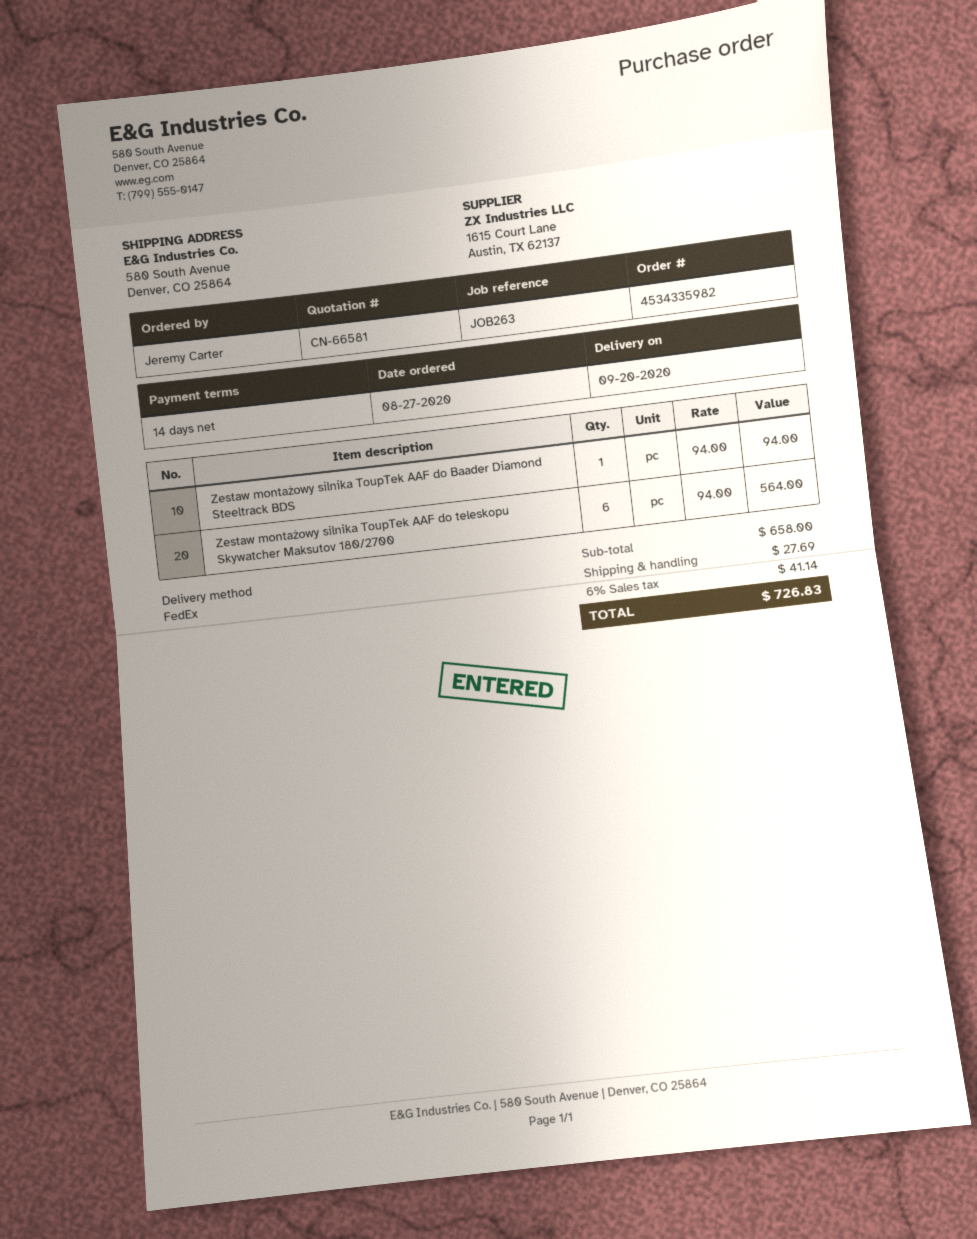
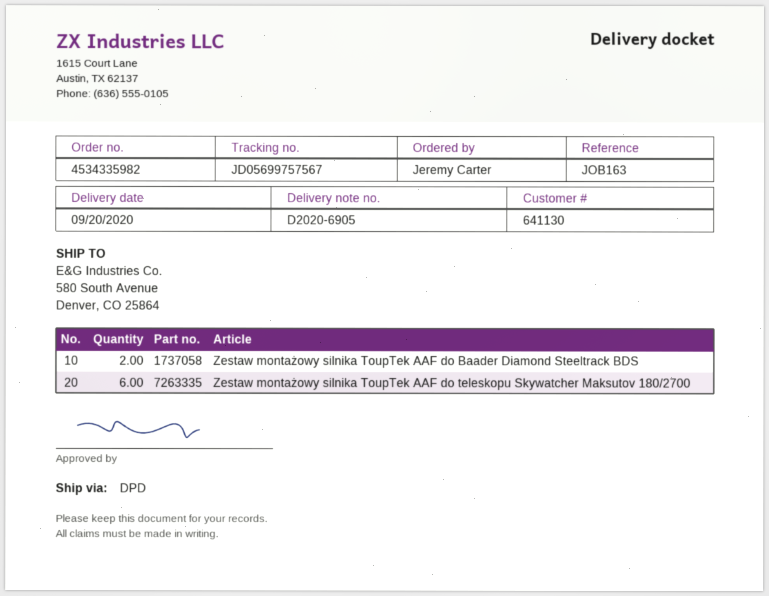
reference: JOB263 -> JOB163
shipping method: FedEx -> DPD
Zestaw montażowy silnika ToupTek AAF do Baader Diamond Steeltrack BDS: 1 -> 2

